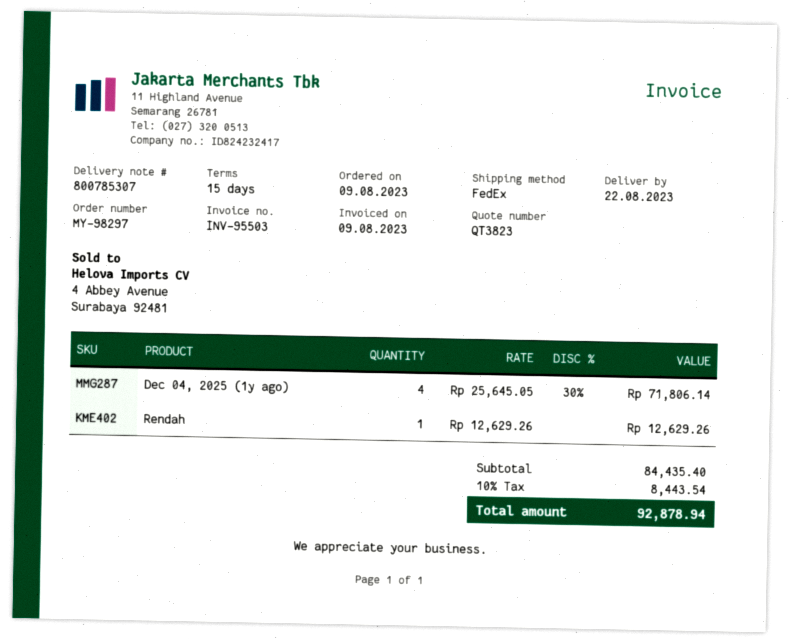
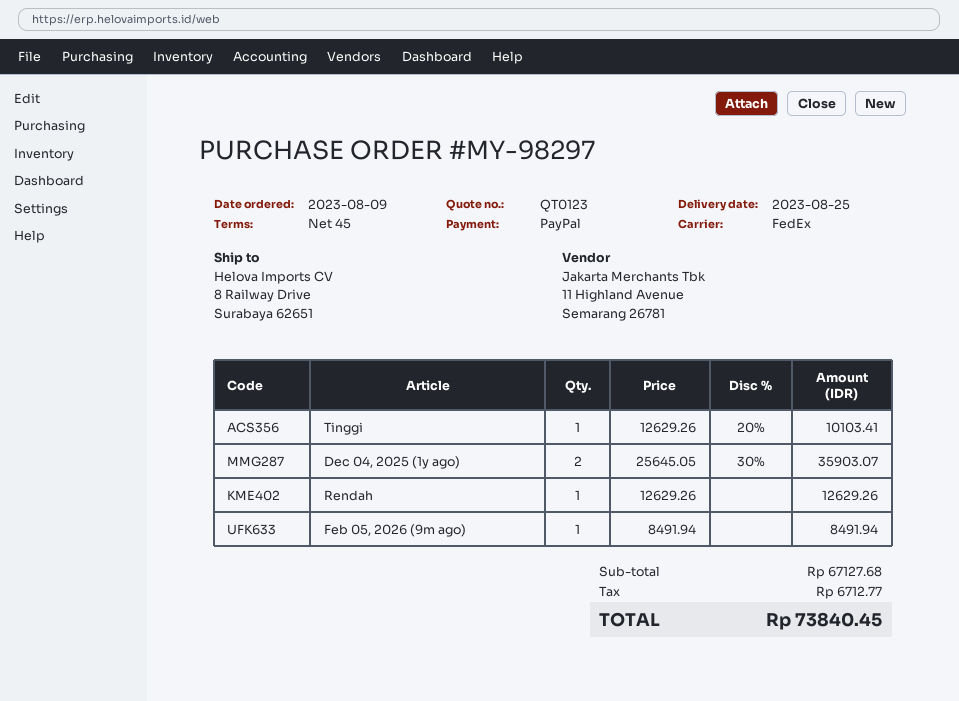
quote number: QT3823 -> QT0123
delivery date: 2023-08-22 -> 2023-08-25
payment terms: 15 days -> 45 days
Dec 04, 2025 (1y ago): 4 x 25645.05 - 30% = 71806.14 -> 2 x 25645.05 - 30% = 35903.07
Tinggi: none -> 1 x 12629.26 - 20% = 10103.41
Feb 05, 2026 (9m ago): none -> 1 x 8491.94 = 8491.94
subtotal: 84435.40 -> 67127.68
tax: 8443.54 -> 6712.77
total: 92878.94 -> 73840.45

